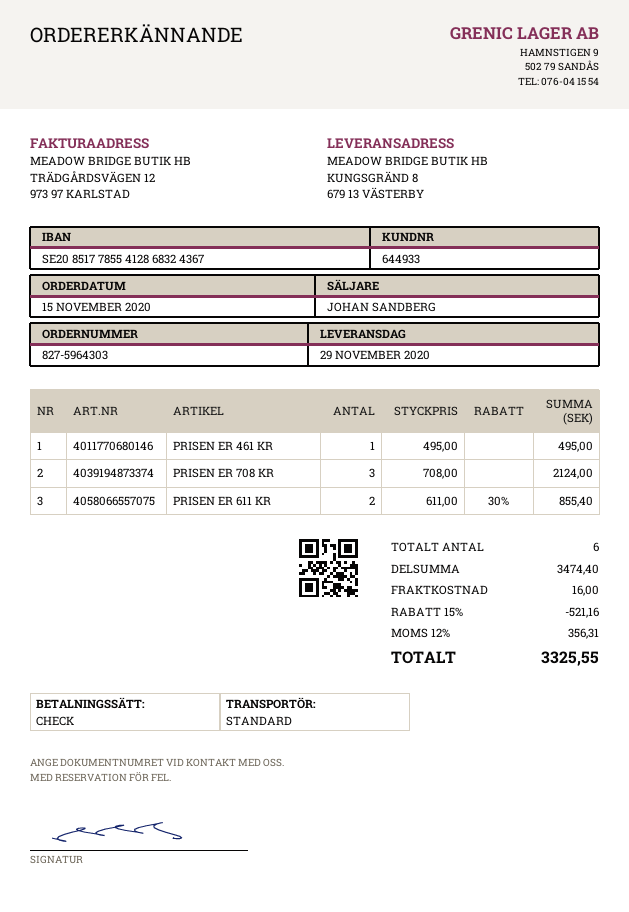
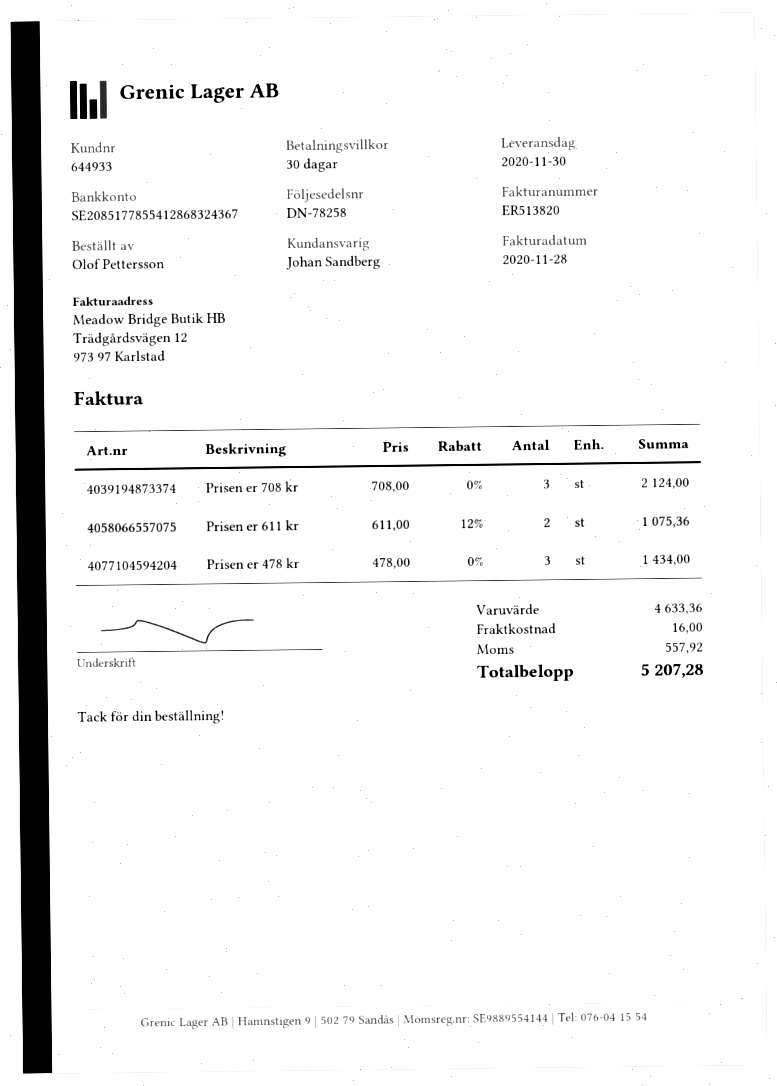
delivery date: 2020-11-29 -> 2020-11-30
PRISEN ER 461 KR: 1 x 495.00 = 495.00 -> none
PRISEN ER 611 KR: 2 x 611.00 - 30% = 855.40 -> 2 x 611.00 - 12% = 1075.36
Prisen er 478 kr: none -> 3 x 478.00 = 1434.00
subtotal: 3474.40 -> 4633.36
discount: 15% = 521.16 -> none
tax: 356.31 -> 557.92
total: 3325.55 -> 5207.28

